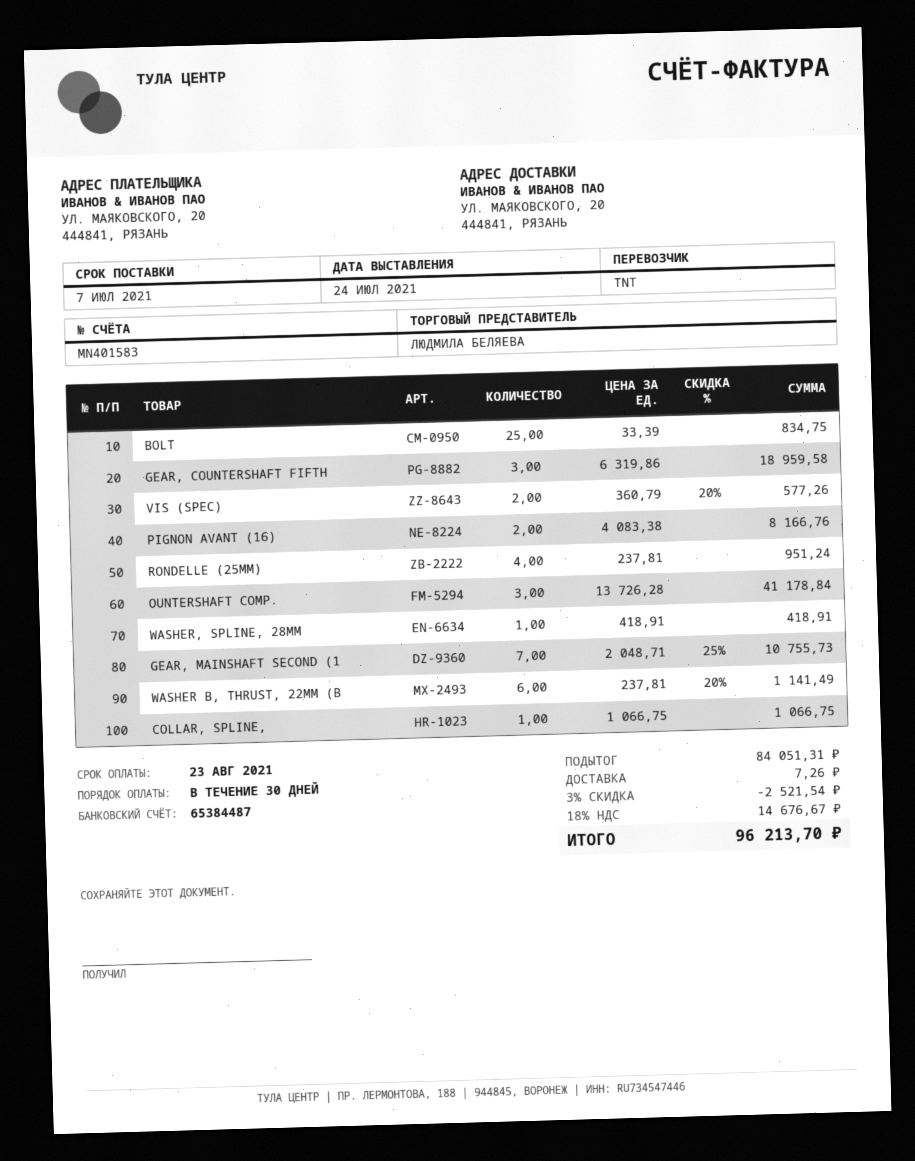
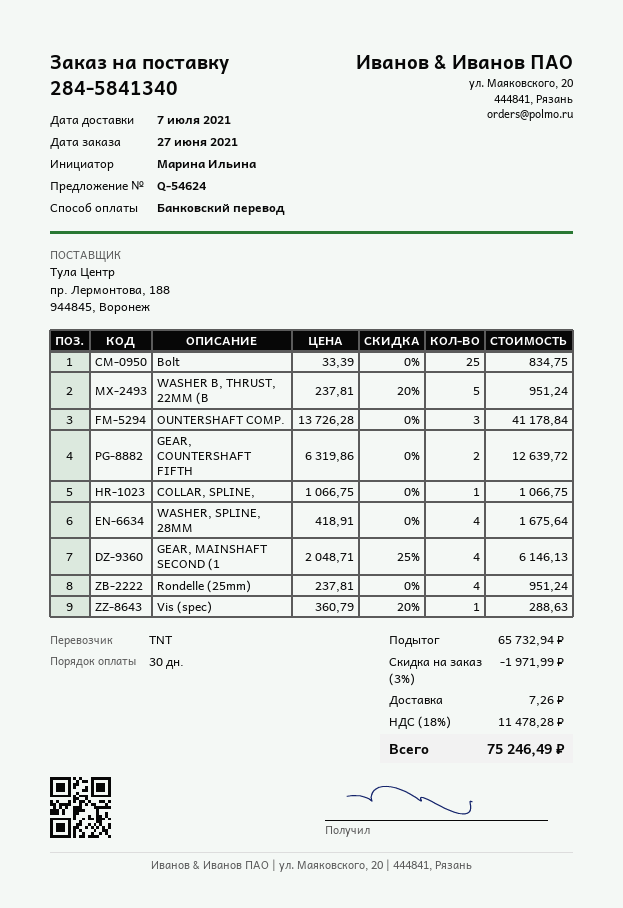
GEAR, COUNTERSHAFT FIFTH: 3 x 6319.86 = 18959.58 -> 2 x 6319.86 = 12639.72
VIS (SPEC): 2 x 360.79 - 20% = 577.26 -> 1 x 360.79 - 20% = 288.63
PIGNON AVANT (16): 2 x 4083.38 = 8166.76 -> none
WASHER, SPLINE, 28MM: 1 x 418.91 = 418.91 -> 4 x 418.91 = 1675.64
GEAR, MAINSHAFT SECOND (1: 7 x 2048.71 - 25% = 10755.73 -> 4 x 2048.71 - 25% = 6146.13
WASHER B, THRUST, 22MM (B: 6 x 237.81 - 20% = 1141.49 -> 5 x 237.81 - 20% = 951.24
subtotal: 84051.31 -> 65732.94
discount: 3% = 2521.54 -> 3% = 1971.99
tax: 18% = 14676.67 -> 18% = 11478.28
total: 96213.70 -> 75246.49

